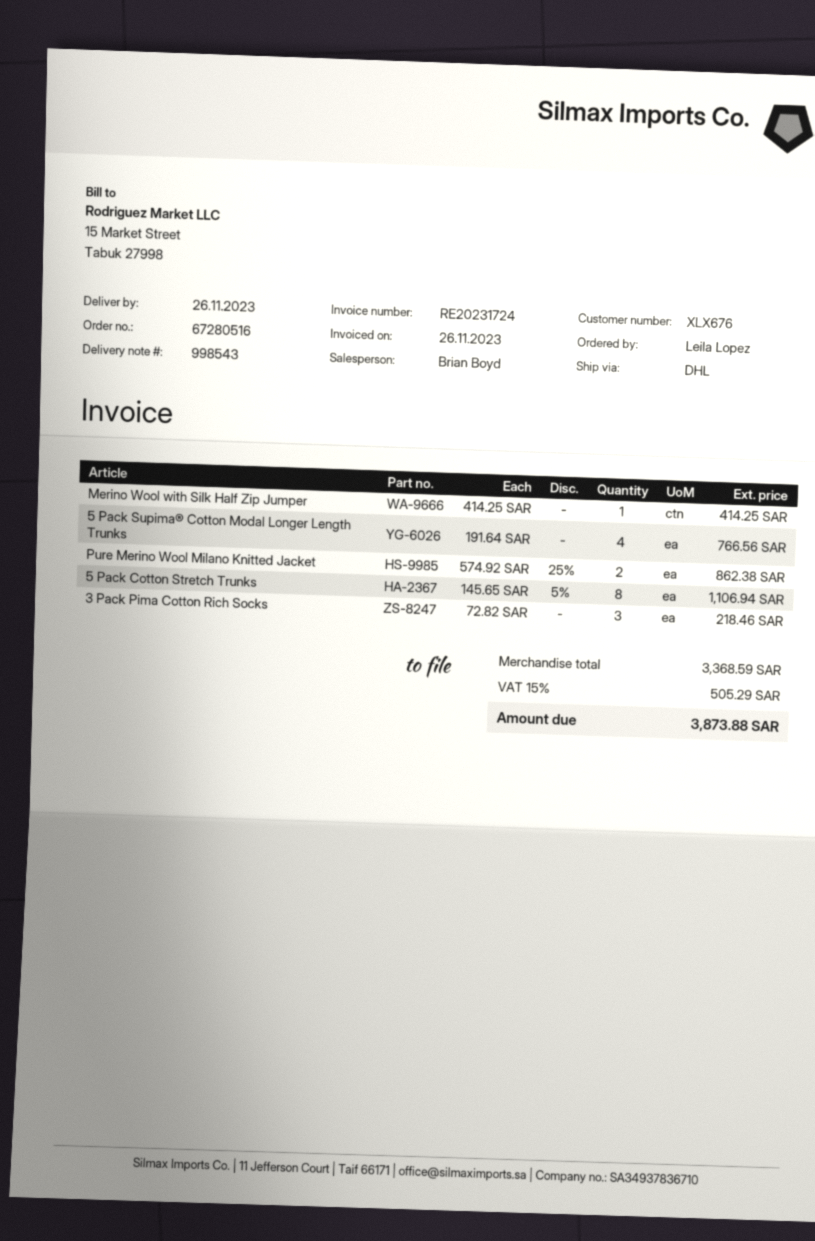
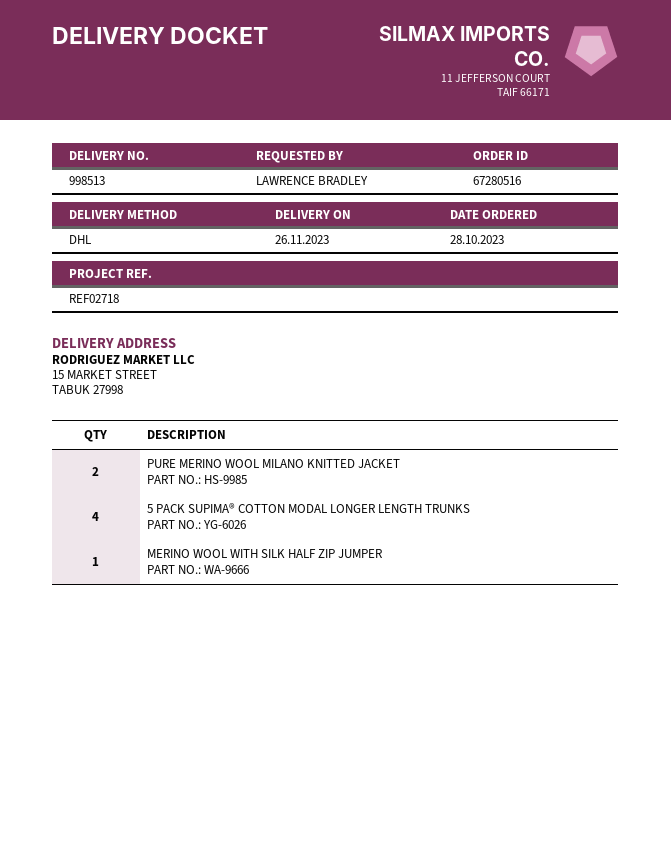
delivery note number: 998543 -> 998513
ordered by: Leila Lopez -> LAWRENCE BRADLEY
5 Pack Cotton Stretch Trunks: 8 -> none
3 Pack Pima Cotton Rich Socks: 3 -> none

